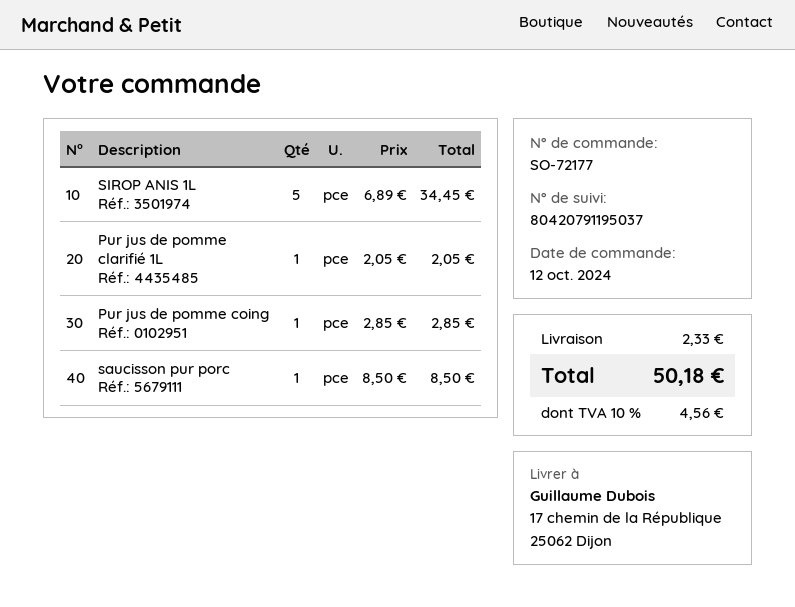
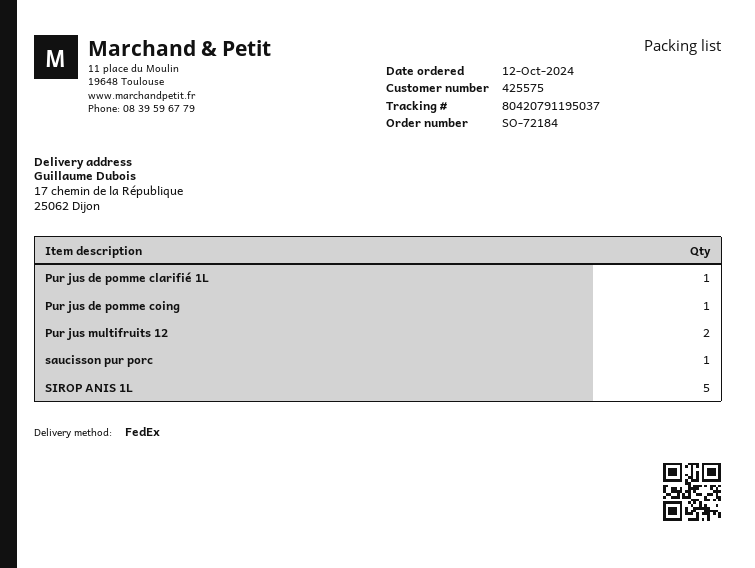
order number: SO-72177 -> SO-72184
Pur jus multifruits 12: none -> 2

